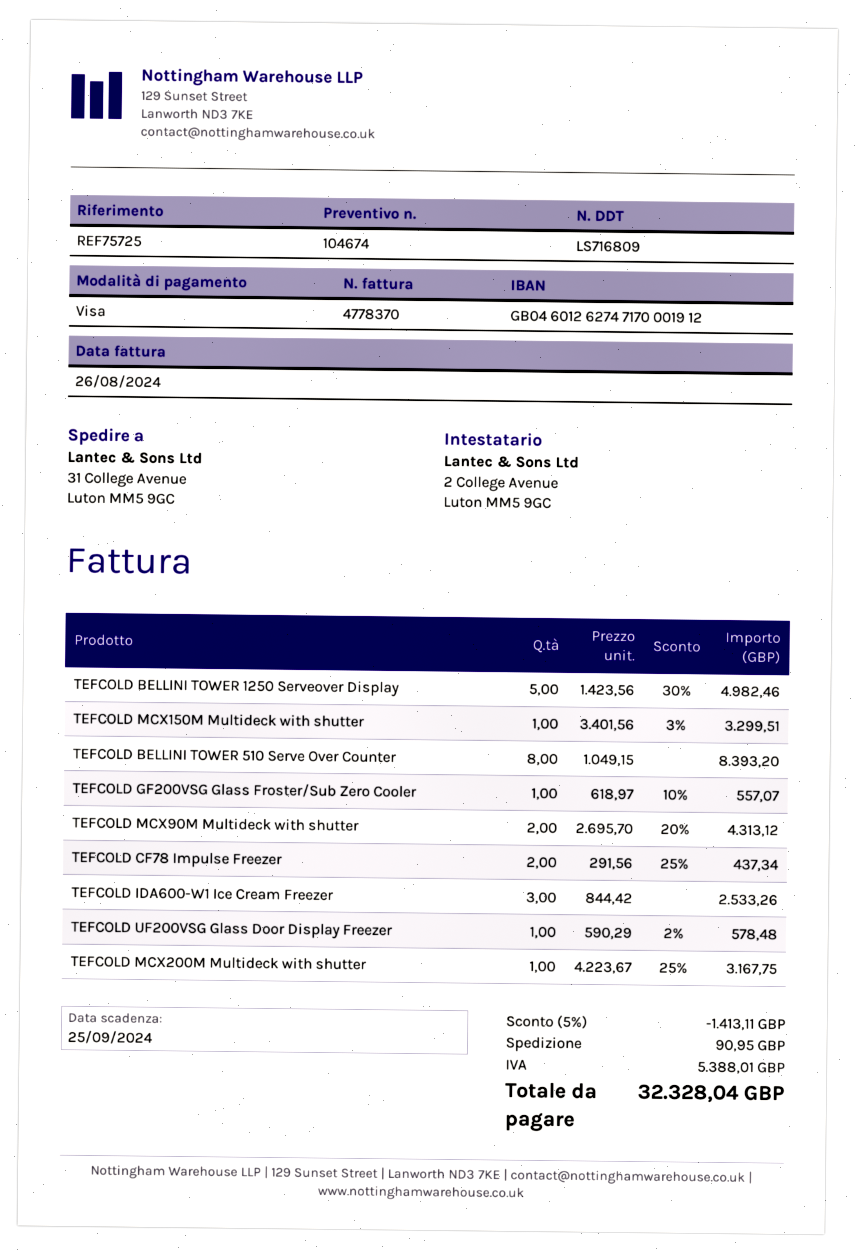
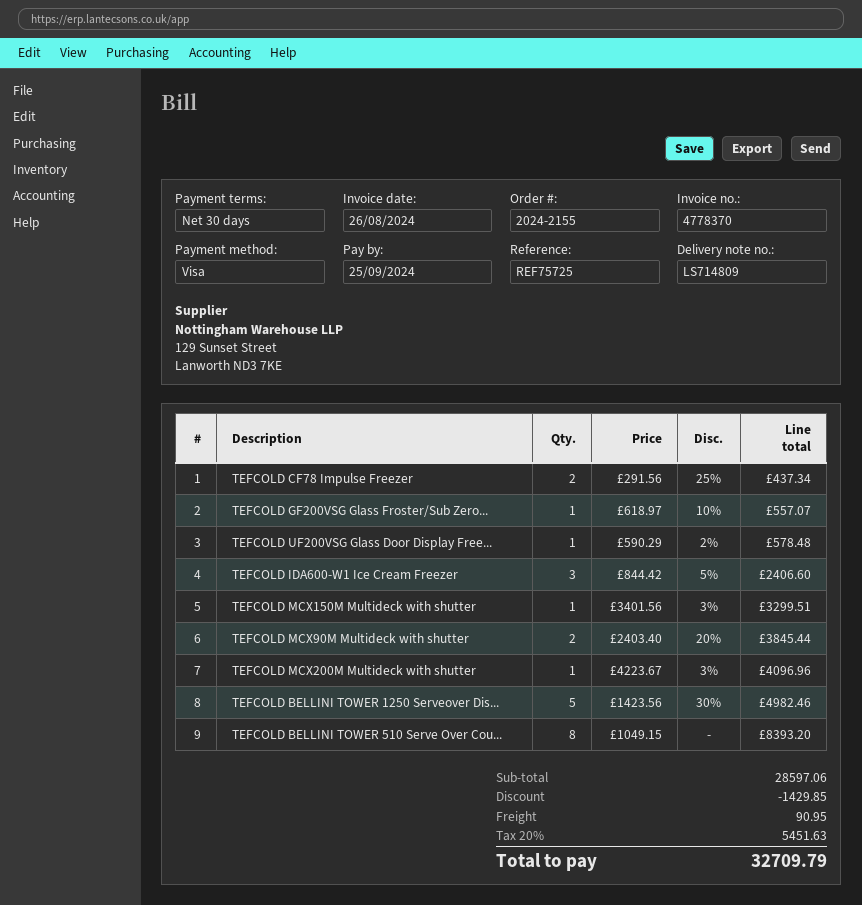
delivery note number: LS716809 -> LS714809
TEFCOLD MCX90M Multideck with shutter: 2 x 2695.70 - 20% = 4313.12 -> 2 x 2403.40 - 20% = 3845.44
TEFCOLD IDA600-W1 Ice Cream Freezer: 3 x 844.42 = 2533.26 -> 3 x 844.42 - 5% = 2406.60
TEFCOLD MCX200M Multideck with shutter: 1 x 4223.67 - 25% = 3167.75 -> 1 x 4223.67 - 3% = 4096.96
discount: 1413.11 -> 1429.85
tax: 5388.01 -> 5451.63
total: 32328.04 -> 32709.79

